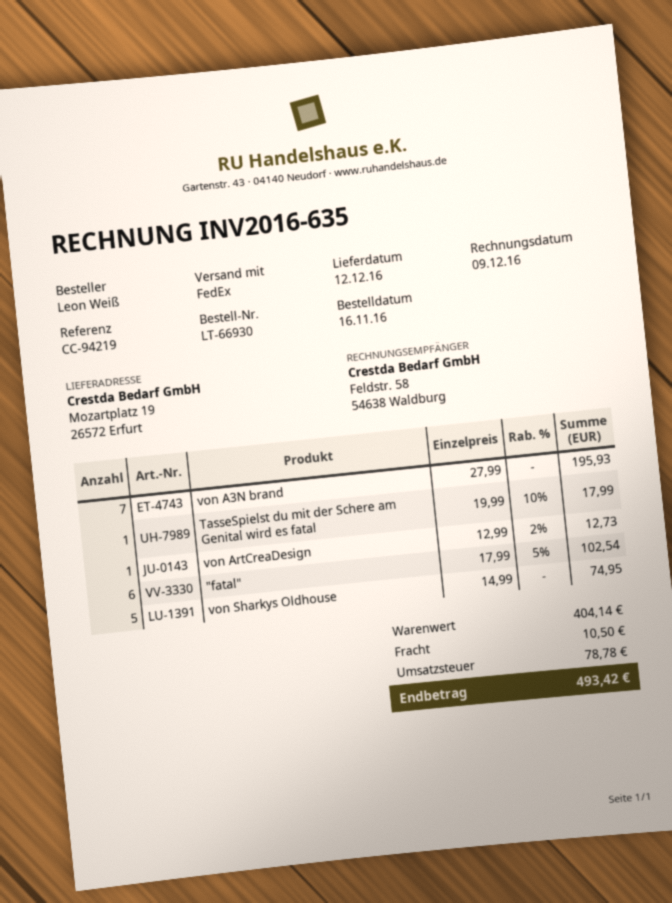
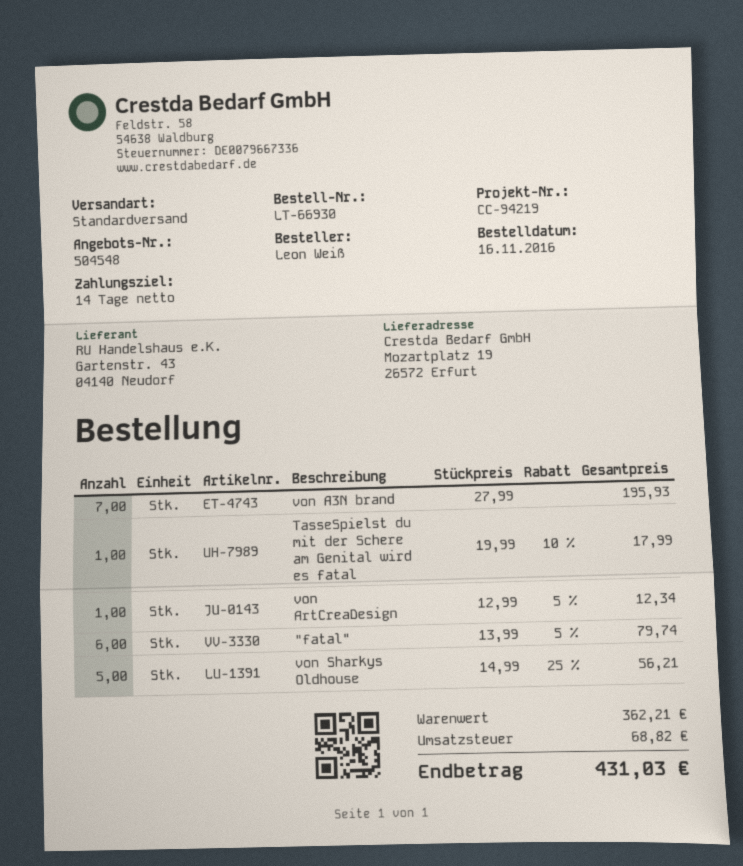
shipping method: FedEx -> standard
von ArtCreaDesign: 1 x 12.99 - 2% = 12.73 -> 1 x 12.99 - 5% = 12.34
"fatal": 6 x 17.99 - 5% = 102.54 -> 6 x 13.99 - 5% = 79.74
von Sharkys Oldhouse: 5 x 14.99 = 74.95 -> 5 x 14.99 - 25% = 56.21
subtotal: 404.14 -> 362.21
shipping: 10.50 -> none
tax: 78.78 -> 68.82
total: 493.42 -> 431.03

